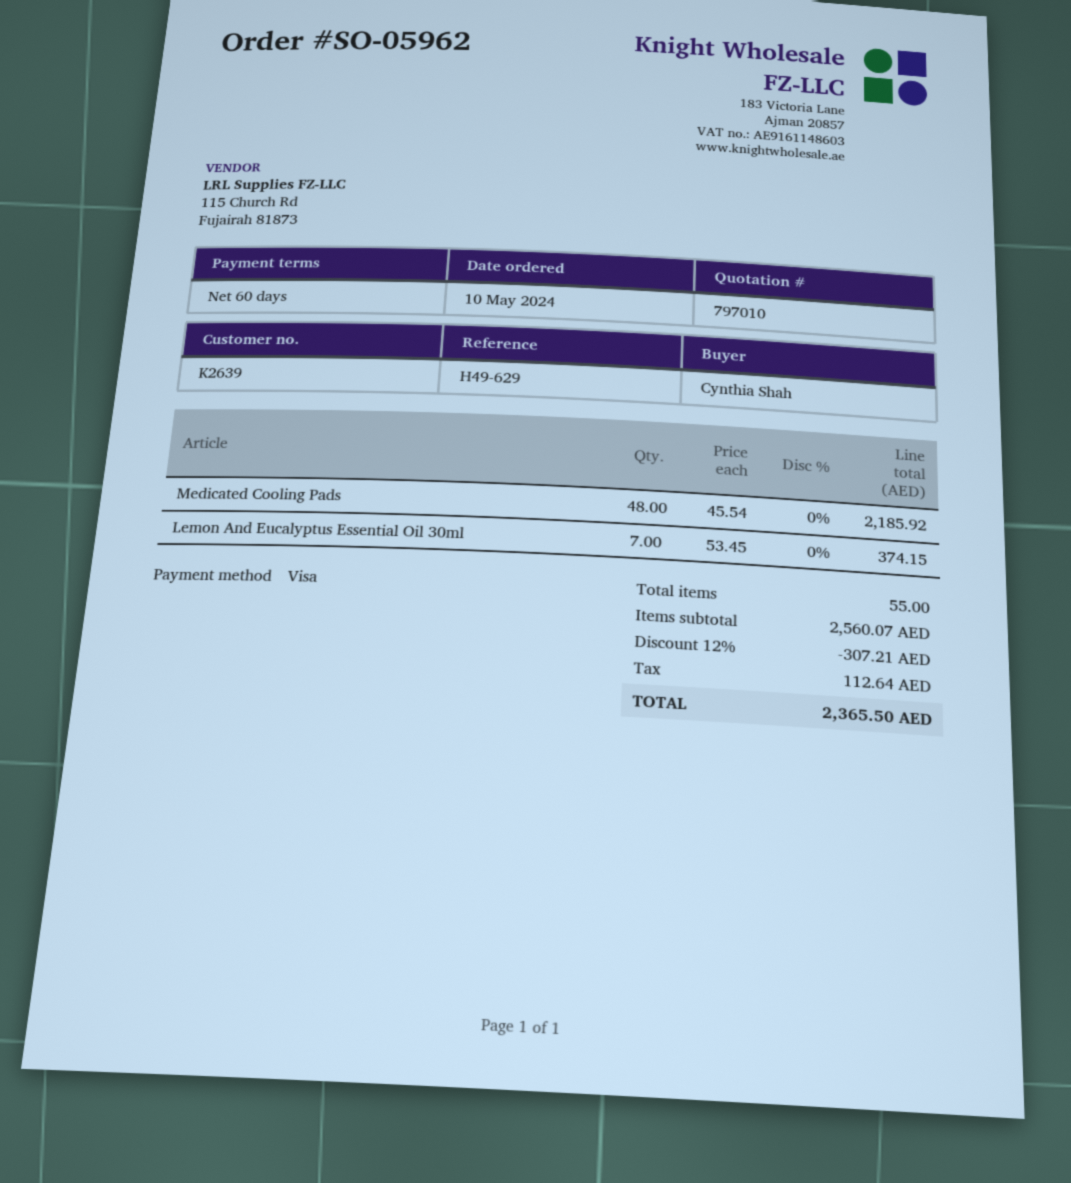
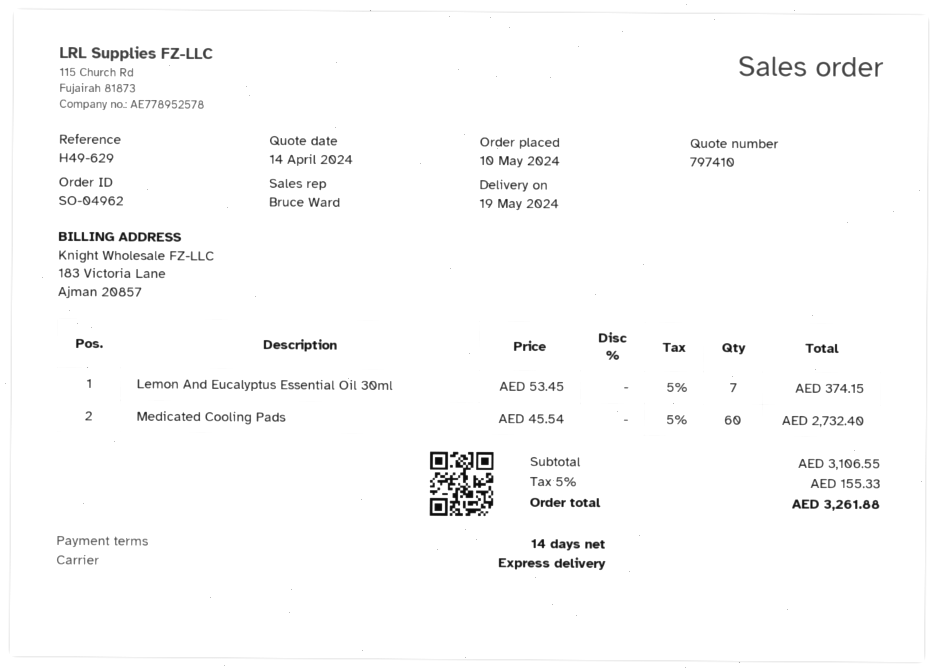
quote number: 797010 -> 797410
order number: SO-05962 -> SO-04962
payment terms: 60 days -> 14 days
Medicated Cooling Pads: 48 x 45.54 = 2185.92 -> 60 x 45.54 = 2732.40
subtotal: 2560.07 -> 3106.55
discount: 12% = 307.21 -> none
tax: 112.64 -> 155.33
total: 2365.50 -> 3261.88

